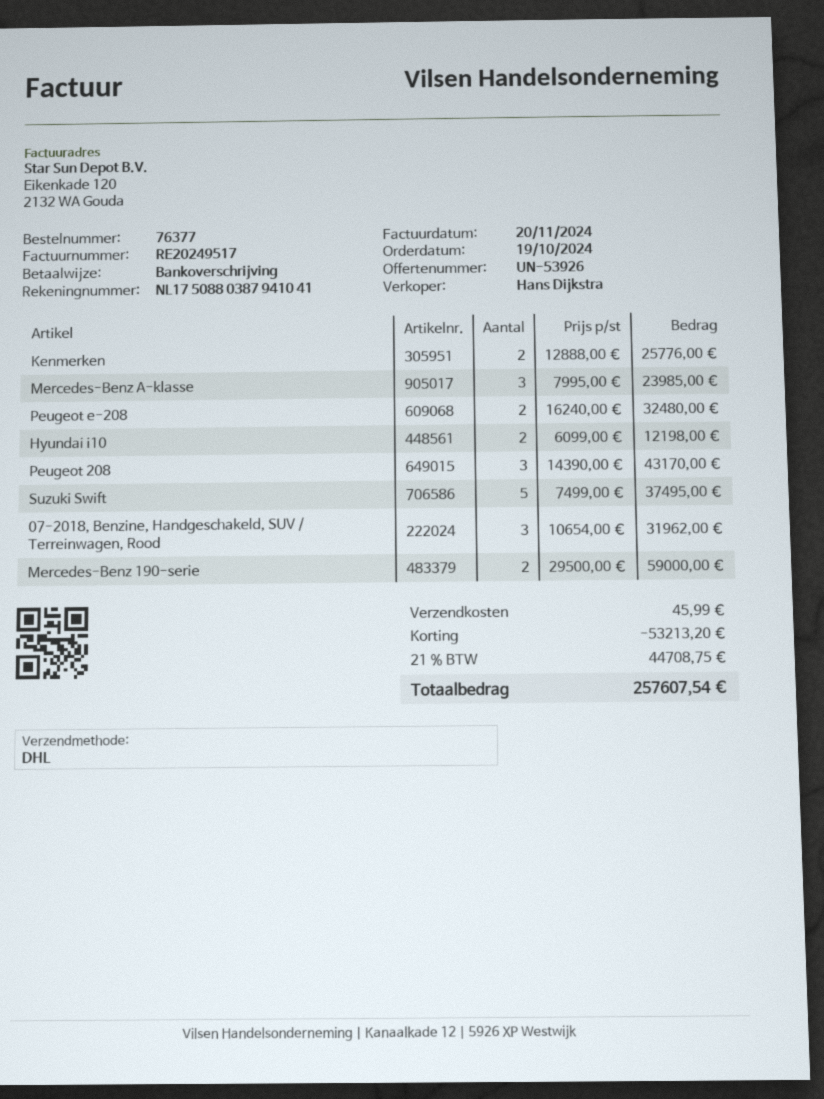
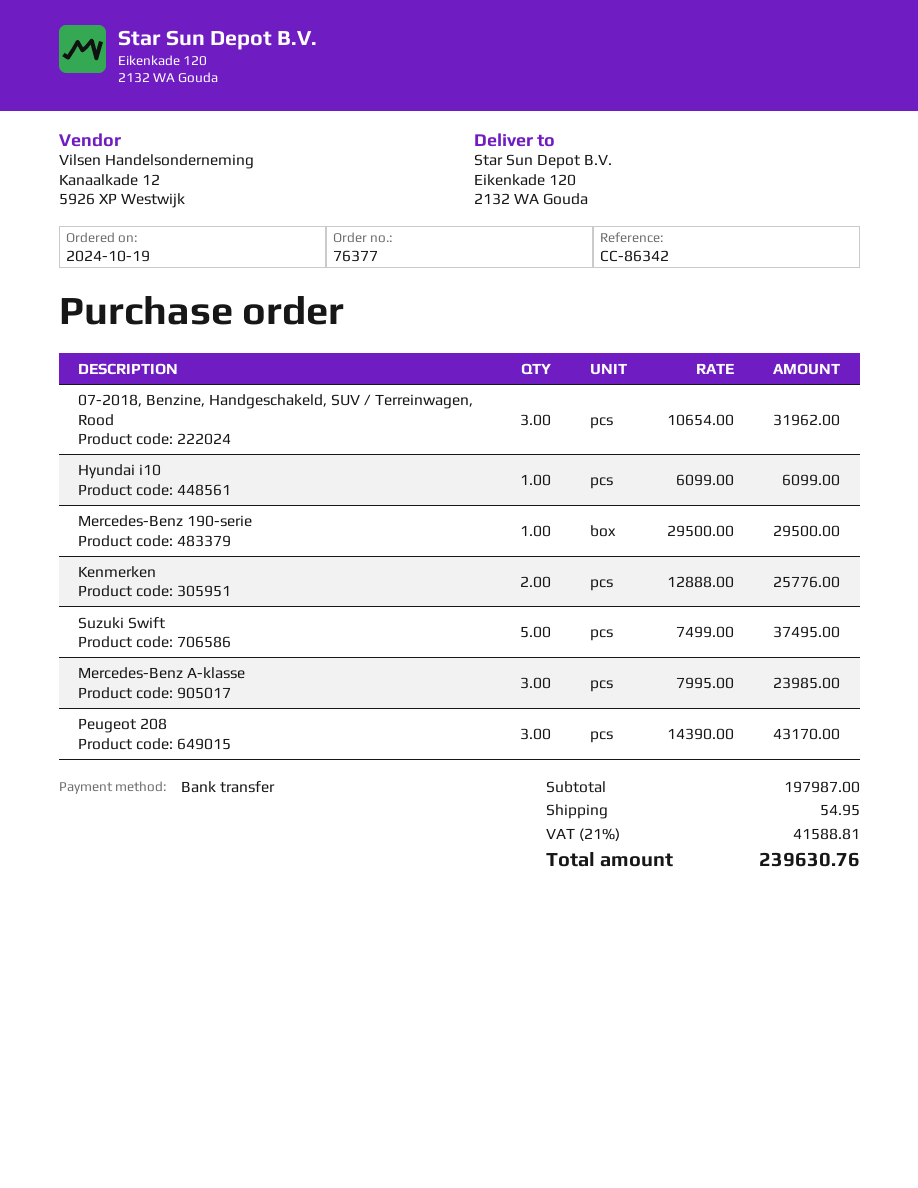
Peugeot e-208: 2 x 16240.00 = 32480.00 -> none
Hyundai i10: 2 x 6099.00 = 12198.00 -> 1 x 6099.00 = 6099.00
Mercedes-Benz 190-serie: 2 x 29500.00 = 59000.00 -> 1 x 29500.00 = 29500.00
discount: 53213.20 -> none
shipping: 45.99 -> 54.95
tax: 21% = 44708.75 -> 21% = 41588.81
total: 257607.54 -> 239630.76

